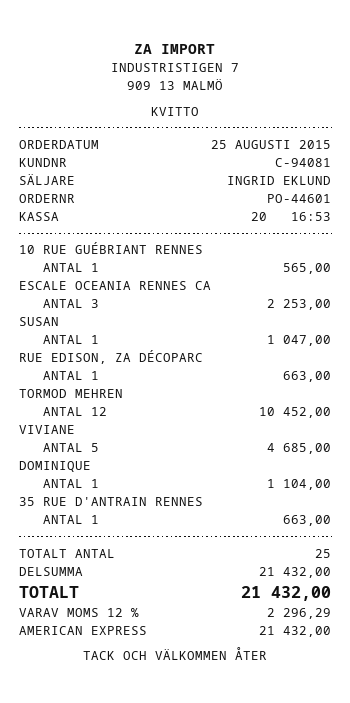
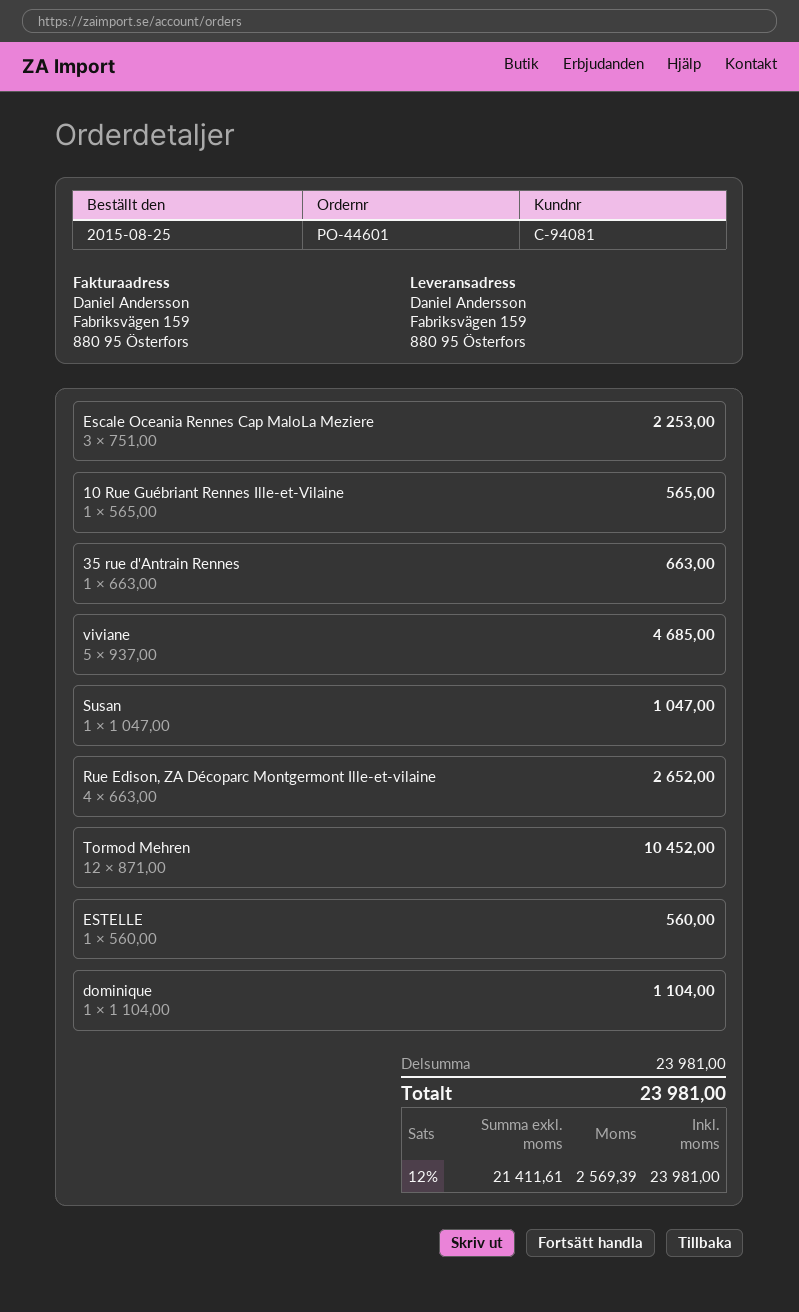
RUE EDISON, ZA DÉCOPARC: 1 for 663.00 -> 4 for 2652.00
ESTELLE: none -> 1 for 560.00
subtotal: 21432.00 -> 23981.00
tax: 12% = 2296.29 -> 12% = 2569.39
total: 21432.00 -> 23981.00

